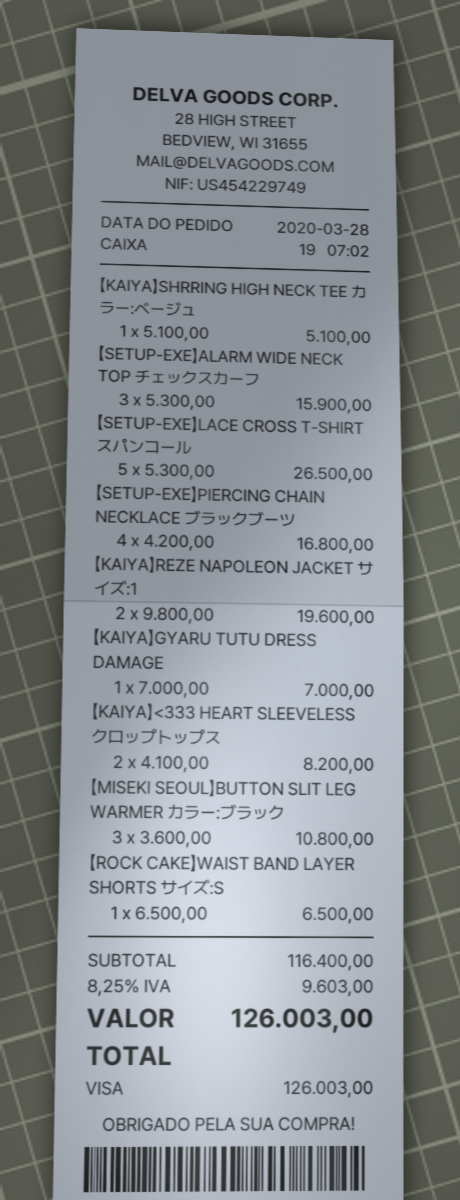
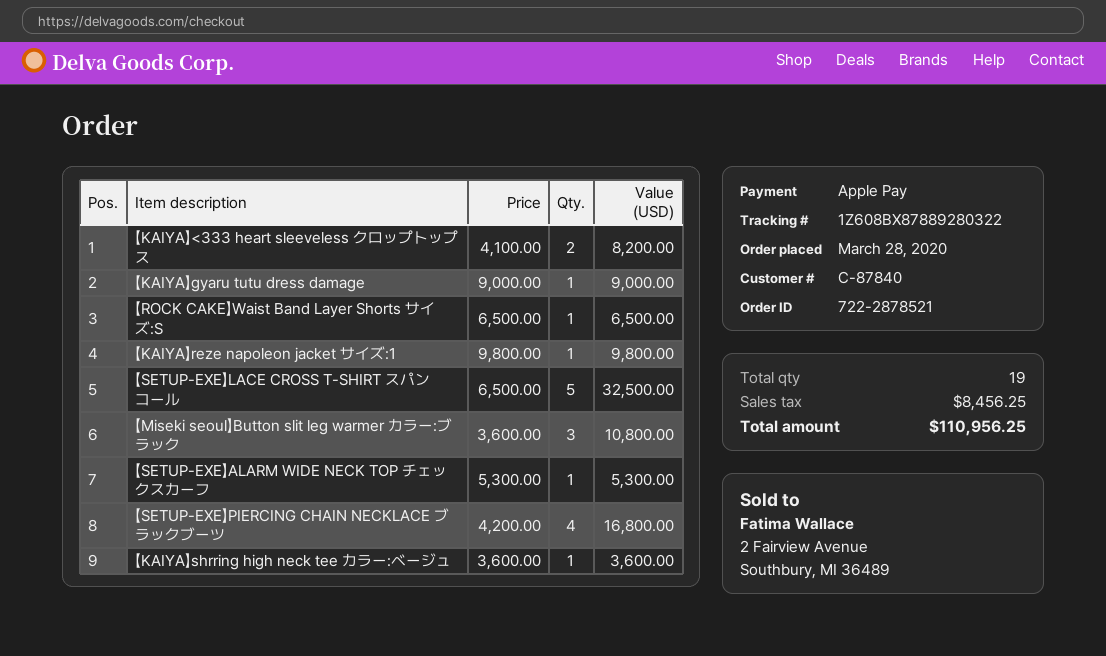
payment method: Visa -> Apple Pay
【KAIYA】SHRRING HIGH NECK TEE カラー:ベージュ: 1 x 5100.00 = 5100.00 -> 1 x 3600.00 = 3600.00
【SETUP-EXE】ALARM WIDE NECK TOP チェックスカーフ: 3 x 5300.00 = 15900.00 -> 1 x 5300.00 = 5300.00
【SETUP-EXE】LACE CROSS T-SHIRT スパンコール: 5 x 5300.00 = 26500.00 -> 5 x 6500.00 = 32500.00
【KAIYA】REZE NAPOLEON JACKET サイズ:1: 2 x 9800.00 = 19600.00 -> 1 x 9800.00 = 9800.00
【KAIYA】GYARU TUTU DRESS DAMAGE: 1 x 7000.00 = 7000.00 -> 1 x 9000.00 = 9000.00
tax: 9603.00 -> 8456.25
total: 126003.00 -> 110956.25

